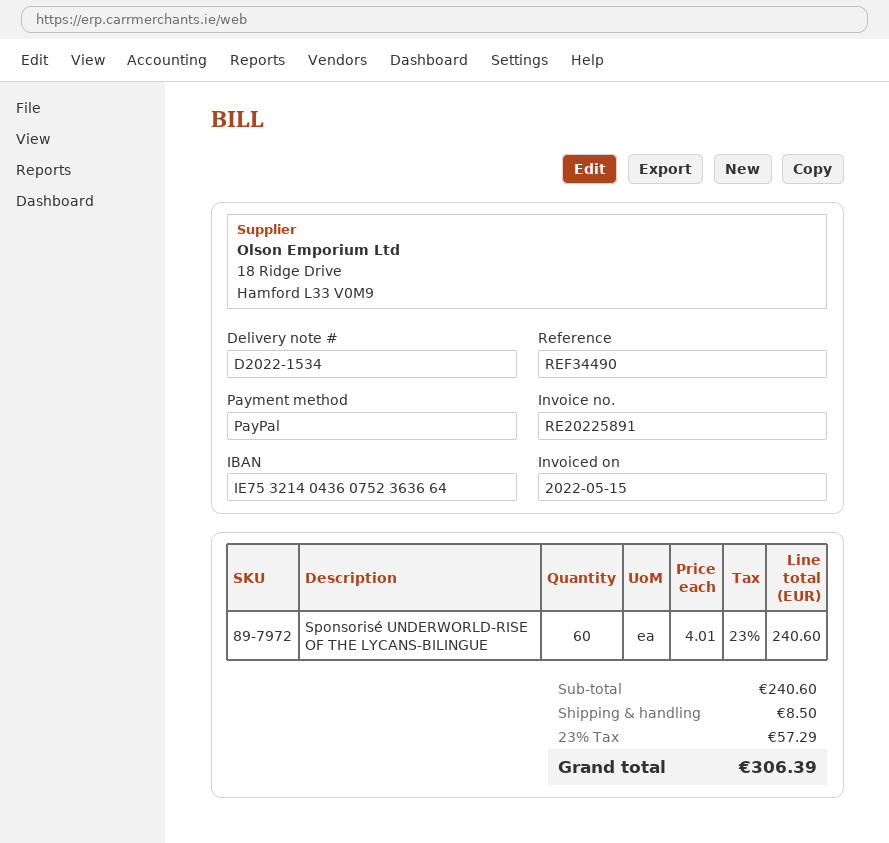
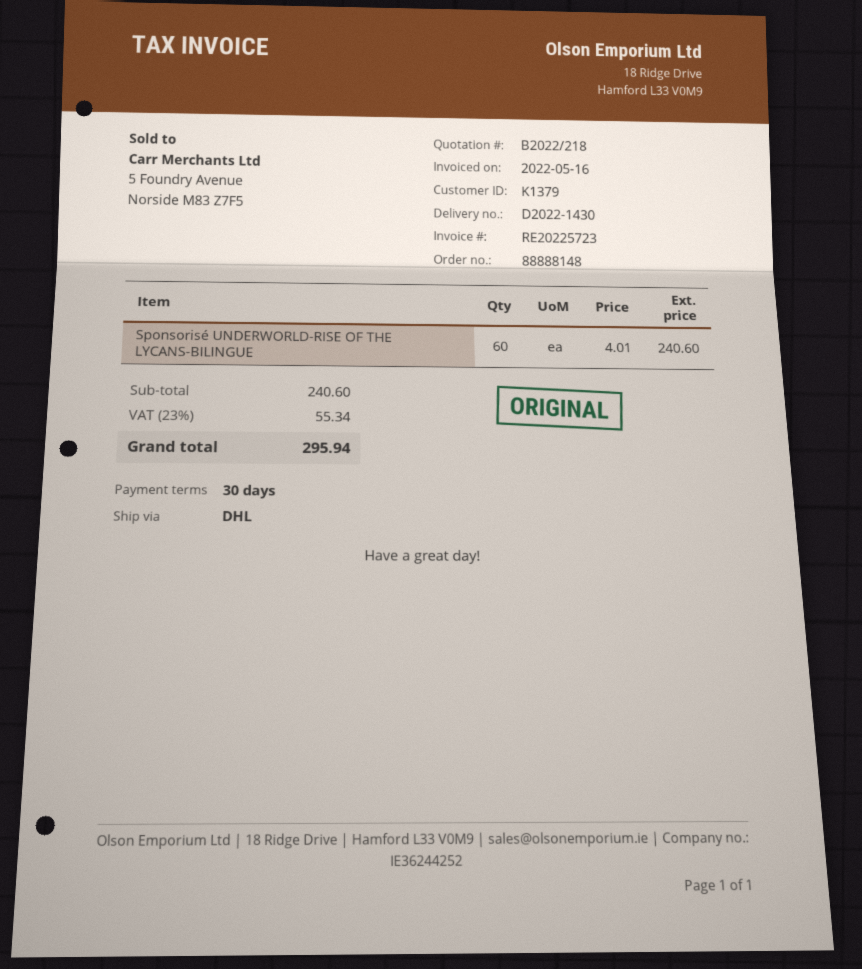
delivery note number: D2022-1534 -> D2022-1430
invoice number: RE20225891 -> RE20225723
invoice date: 2022-05-15 -> 2022-05-16
shipping: 8.50 -> none
tax: 23% = 57.29 -> 23% = 55.34
total: 306.39 -> 295.94

